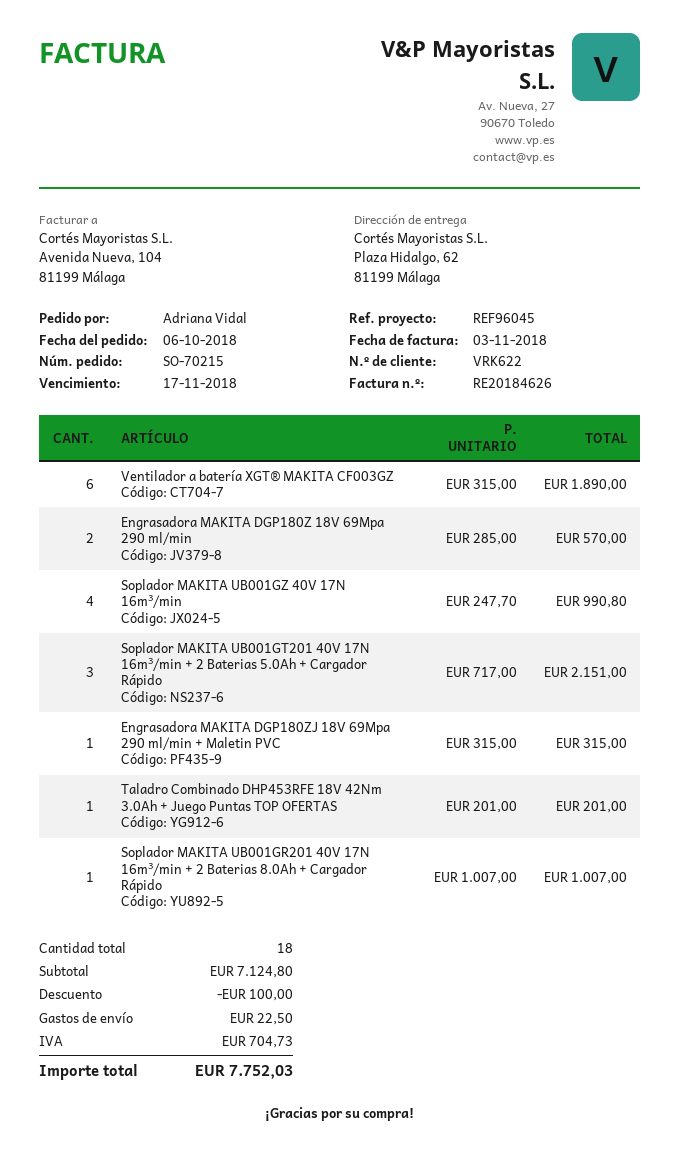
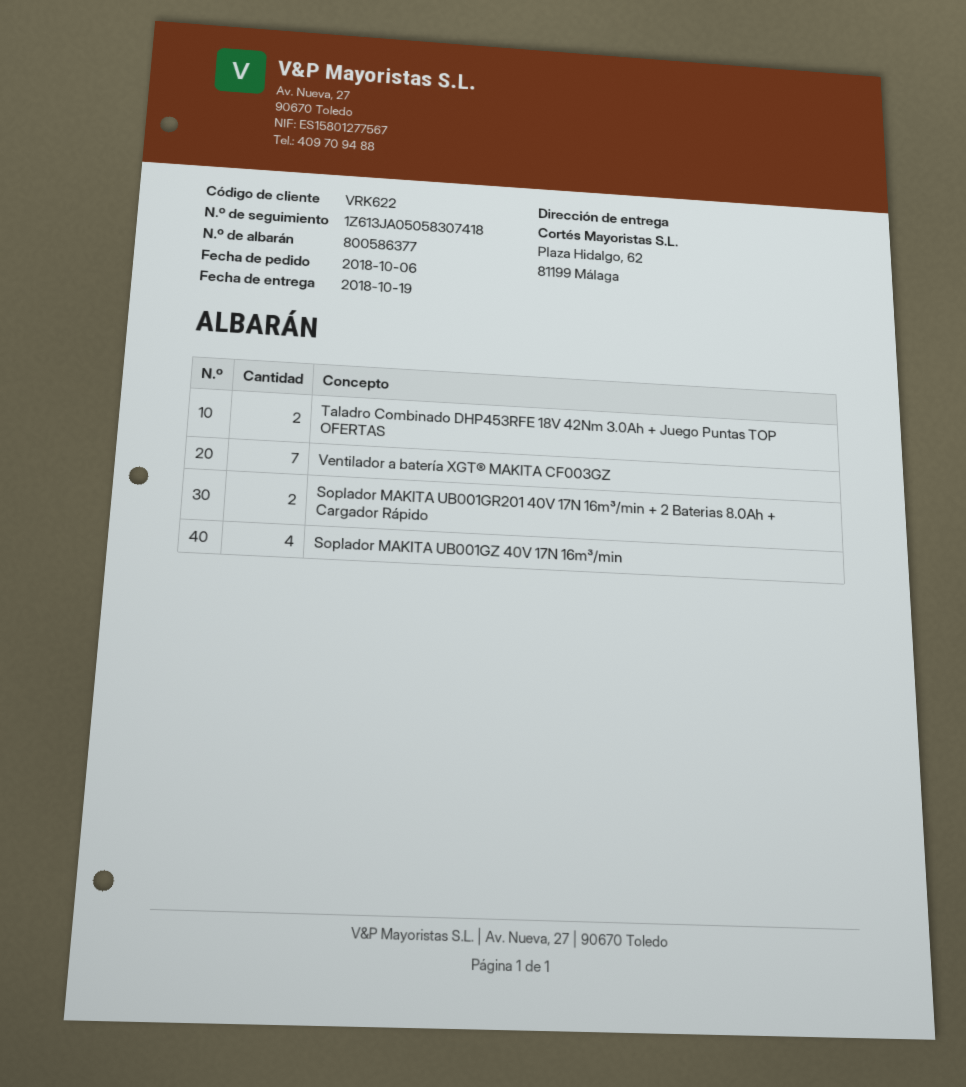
Ventilador a batería XGT® MAKITA CF003GZ: 6 -> 7
Engrasadora MAKITA DGP180Z 18V 69Mpa 290 ml/min: 2 -> none
Soplador MAKITA UB001GT201 40V 17N 16m³/min + 2 Baterias 5.0Ah + Cargador Rápido: 3 -> none
Engrasadora MAKITA DGP180ZJ 18V 69Mpa 290 ml/min + Maletin PVC: 1 -> none
Taladro Combinado DHP453RFE 18V 42Nm 3.0Ah + Juego Puntas TOP OFERTAS: 1 -> 2
Soplador MAKITA UB001GR201 40V 17N 16m³/min + 2 Baterias 8.0Ah + Cargador Rápido: 1 -> 2

